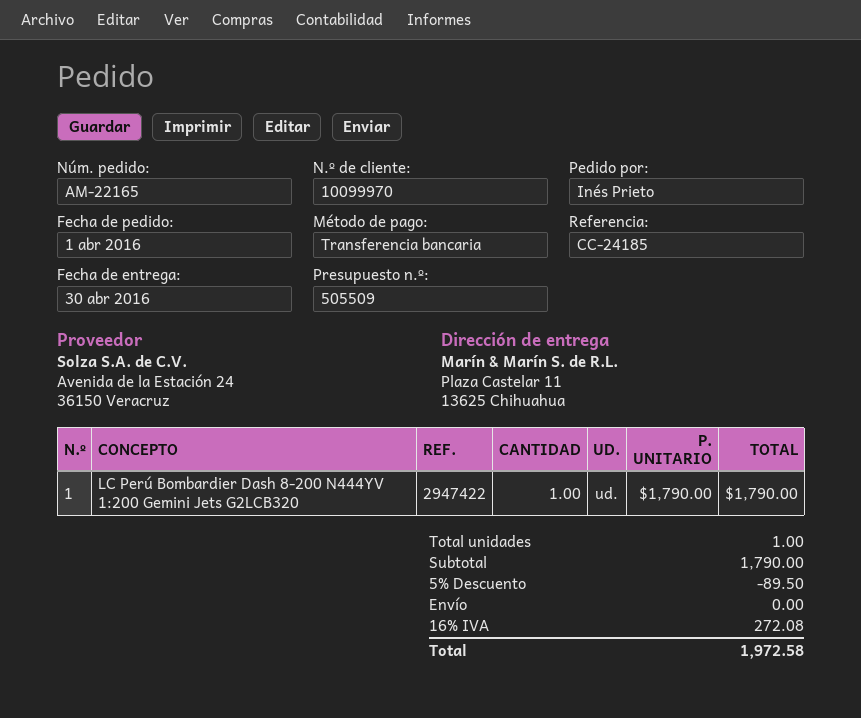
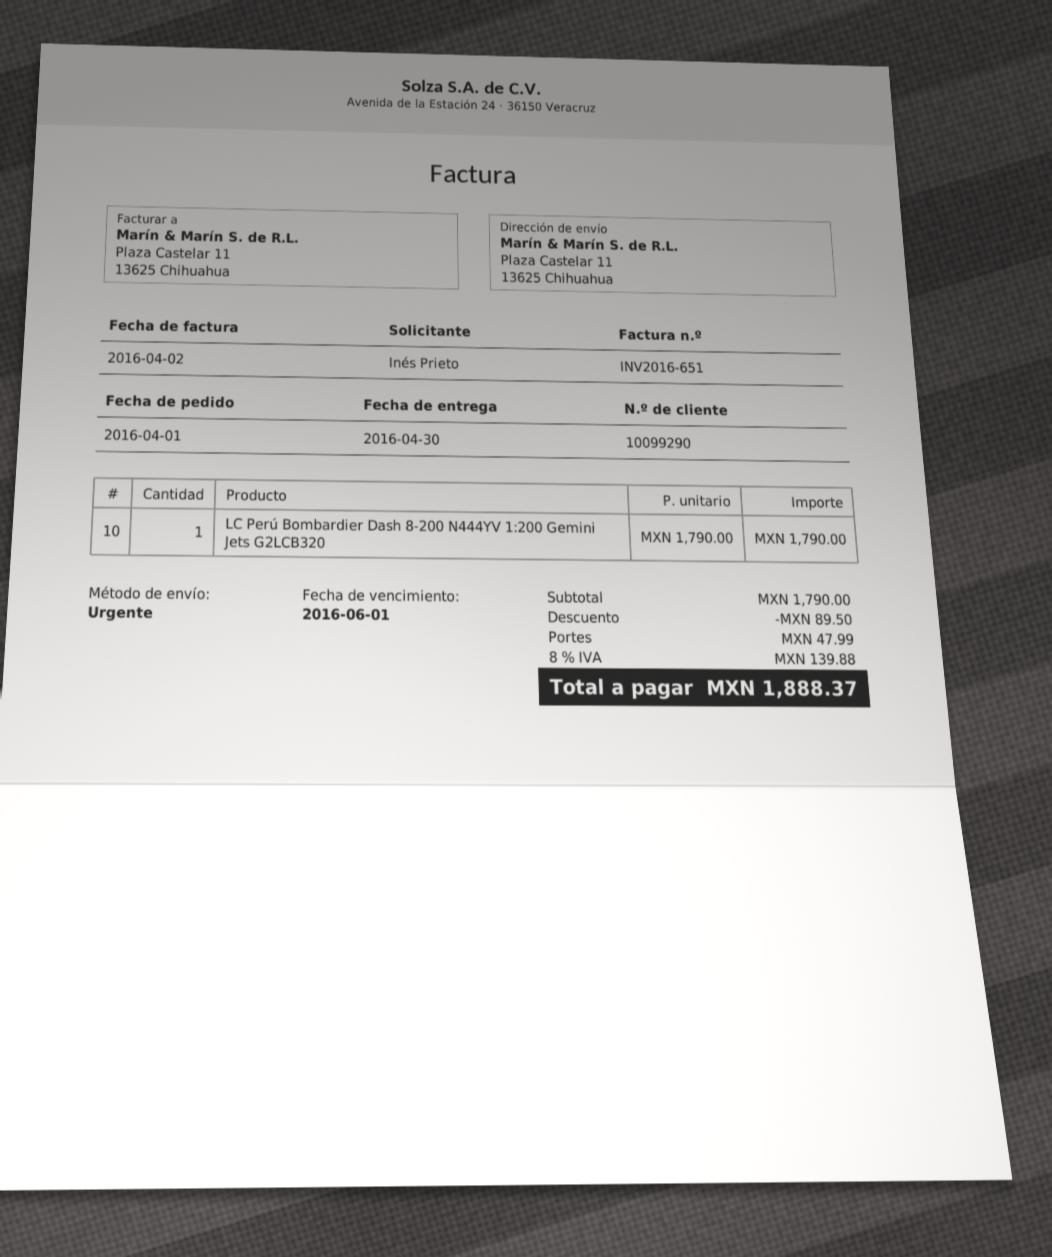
customer number: 10099970 -> 10099290
shipping: 0.00 -> 47.99
tax: 16% = 272.08 -> 8% = 139.88
total: 1972.58 -> 1888.37

